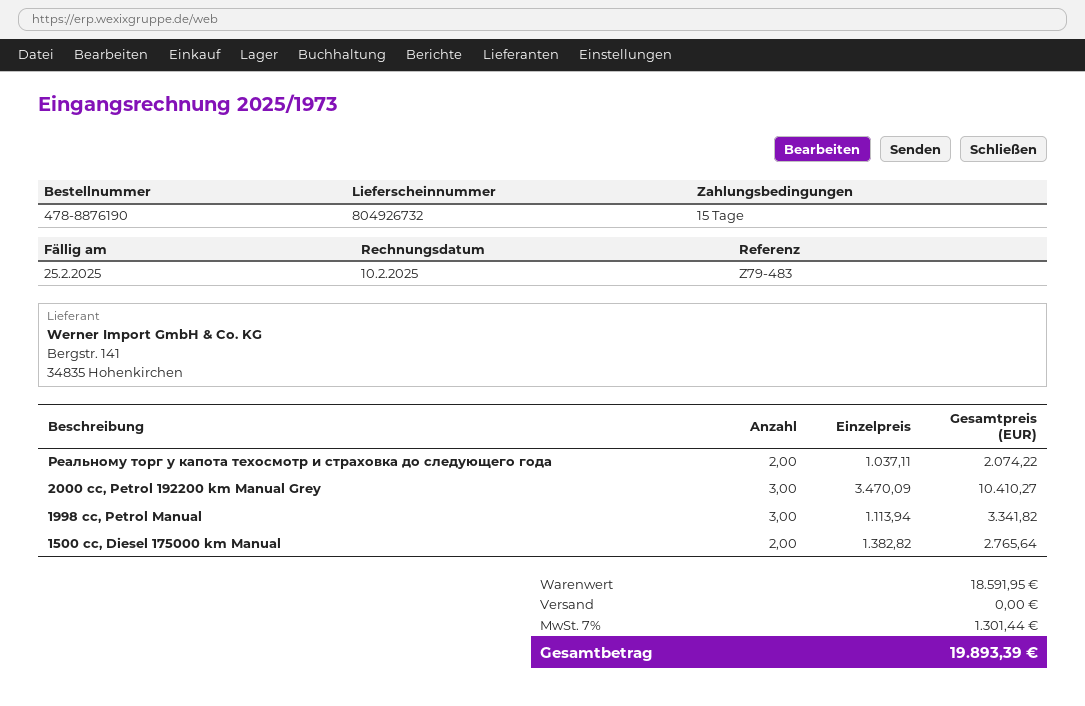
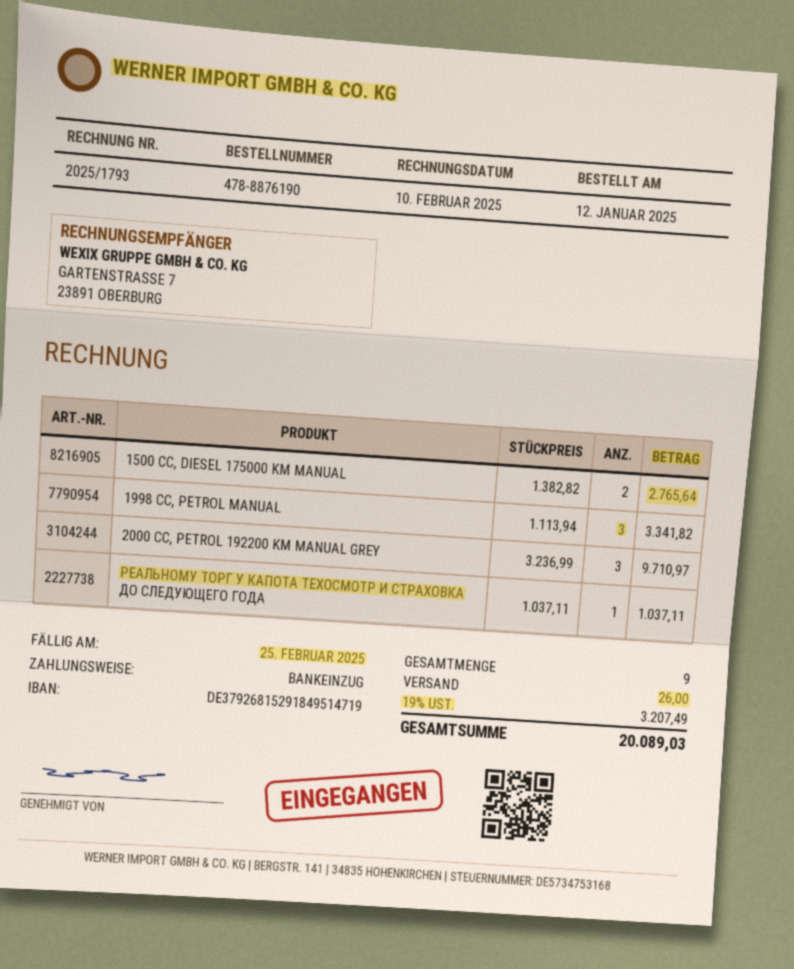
invoice number: 2025/1973 -> 2025/1793
Реальному торг у капота техосмотр и страховка до следующего года: 2 x 1037.11 = 2074.22 -> 1 x 1037.11 = 1037.11
2000 cc, Petrol 192200 km Manual Grey: 3 x 3470.09 = 10410.27 -> 3 x 3236.99 = 9710.97
shipping: 0.00 -> 26.00
tax: 7% = 1301.44 -> 19% = 3207.49
total: 19893.39 -> 20089.03

